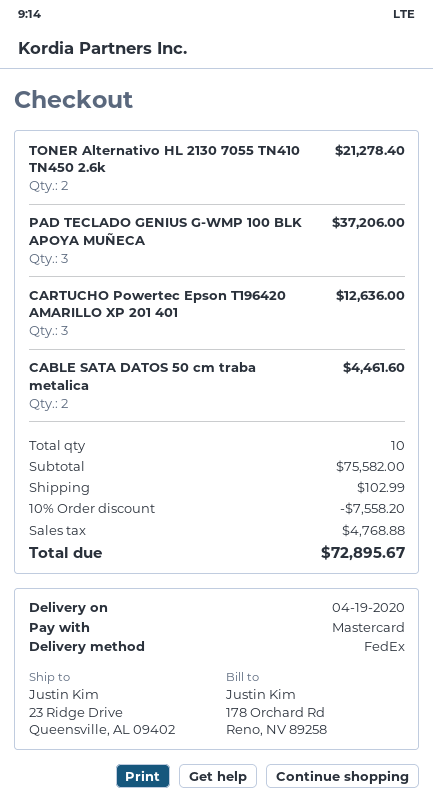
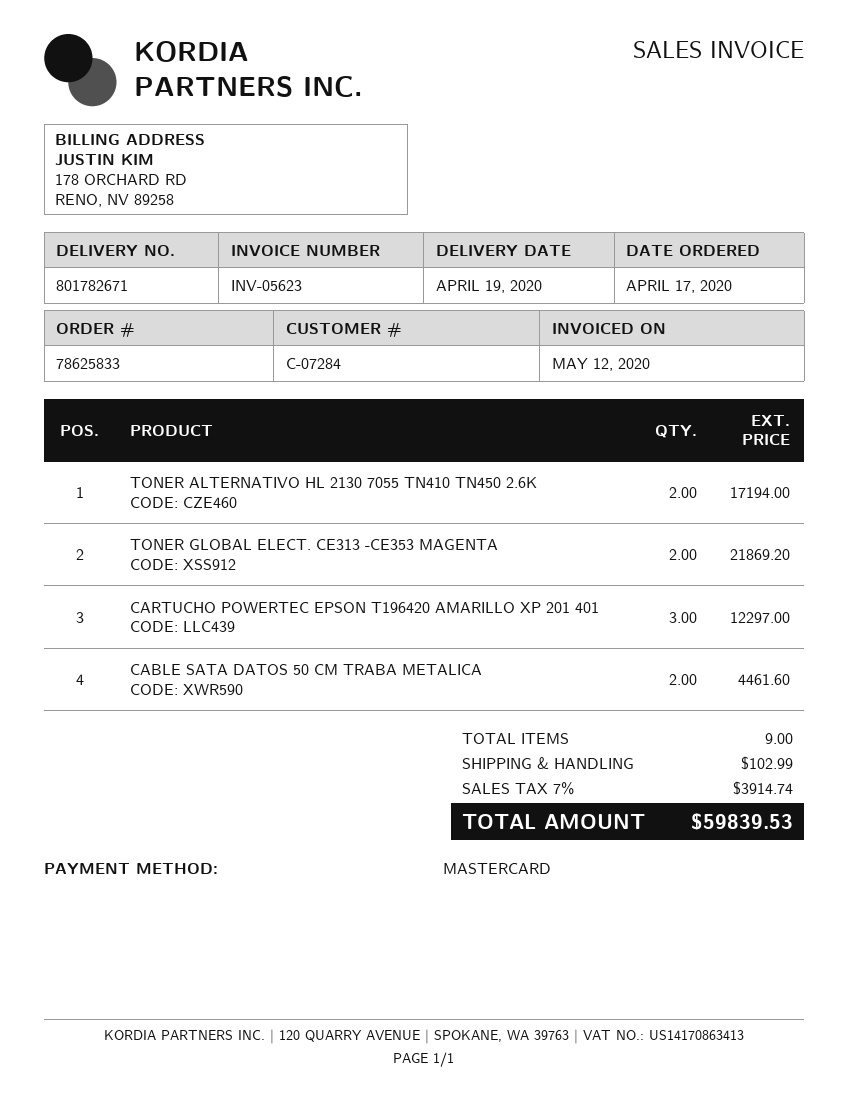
TONER Alternativo HL 2130 7055 TN410 TN450 2.6k: 2 for 21278.40 -> 2 for 17194.00
PAD TECLADO GENIUS G-WMP 100 BLK APOYA MUÑECA: 3 for 37206.00 -> none
CARTUCHO Powertec Epson T196420 AMARILLO XP 201 401: 3 for 12636.00 -> 3 for 12297.00
TONER GLOBAL ELECT. CE313 -CE353 MAGENTA: none -> 2 for 21869.20
total quantity: 10 -> 9
discount: 10% = 7558.20 -> none
tax: 4768.88 -> 3914.74
total: 72895.67 -> 59839.53

